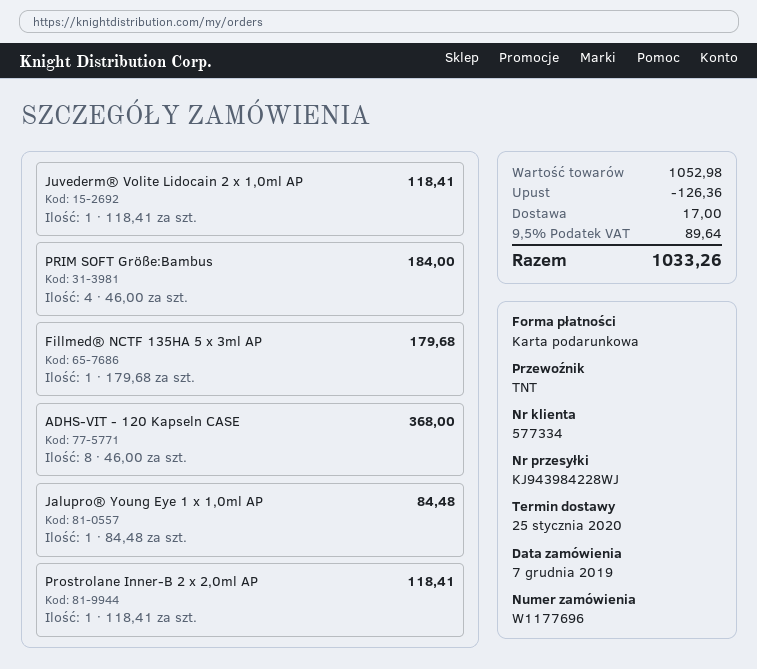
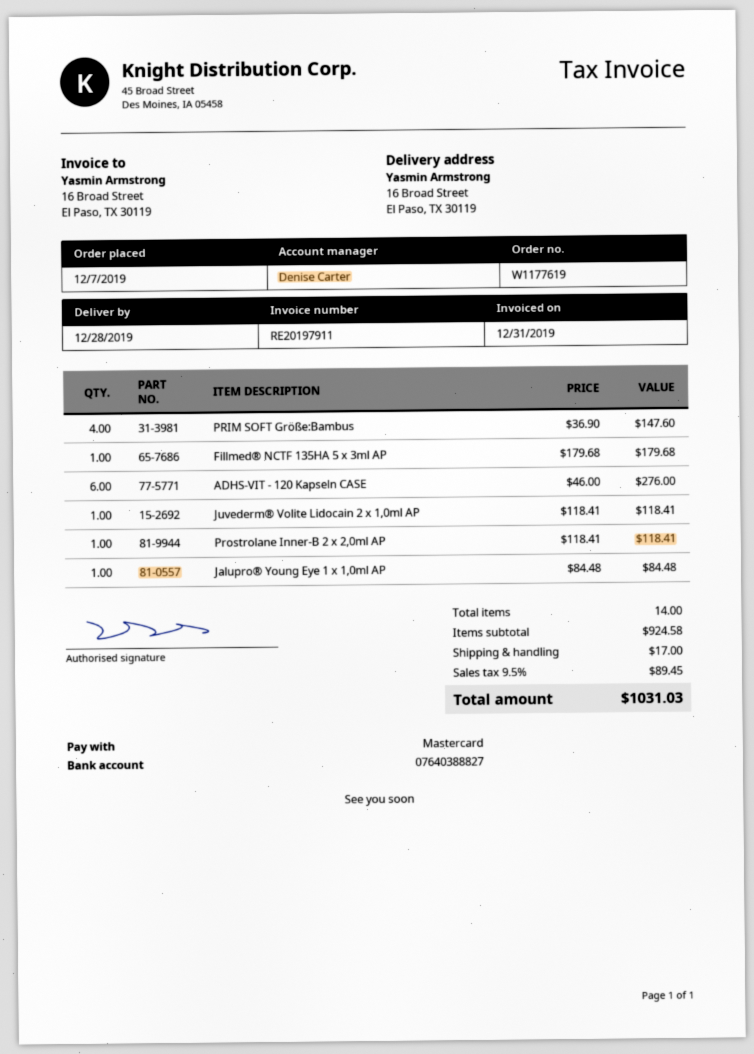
order number: W1177696 -> W1177619
delivery date: 2020-01-25 -> 2019-12-28
payment method: gift card -> Mastercard
PRIM SOFT Größe:Bambus: 4 x 46.00 = 184.00 -> 4 x 36.90 = 147.60
ADHS-VIT - 120 Kapseln CASE: 8 x 46.00 = 368.00 -> 6 x 46.00 = 276.00
subtotal: 1052.98 -> 924.58
discount: 126.36 -> none
tax: 9.5% = 89.64 -> 9.5% = 89.45
total: 1033.26 -> 1031.03

